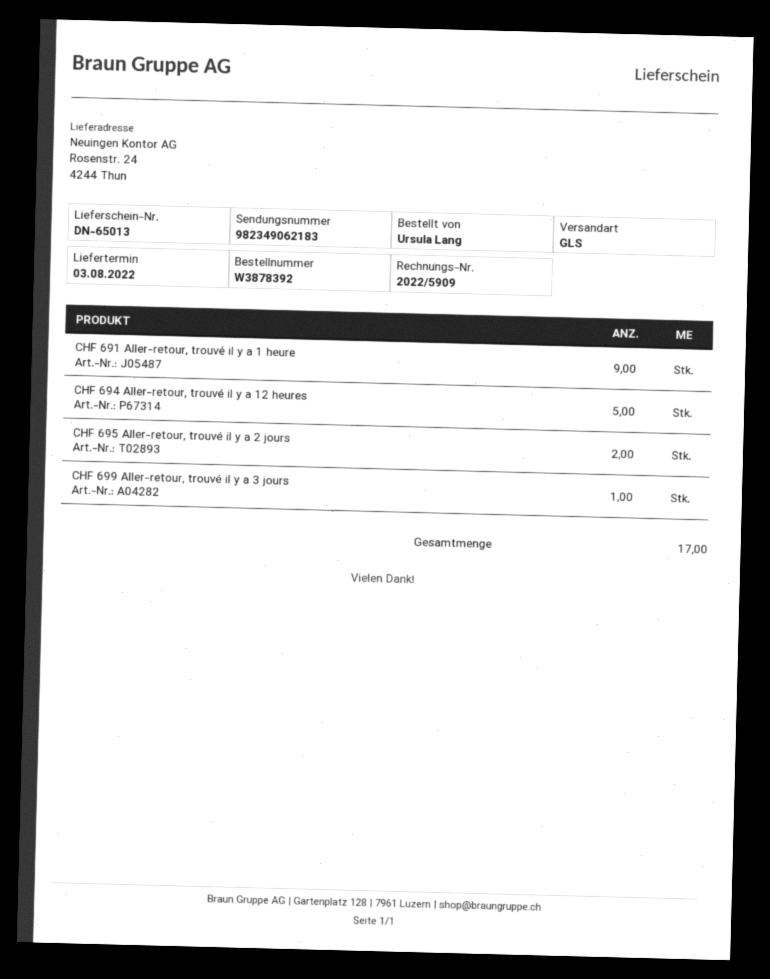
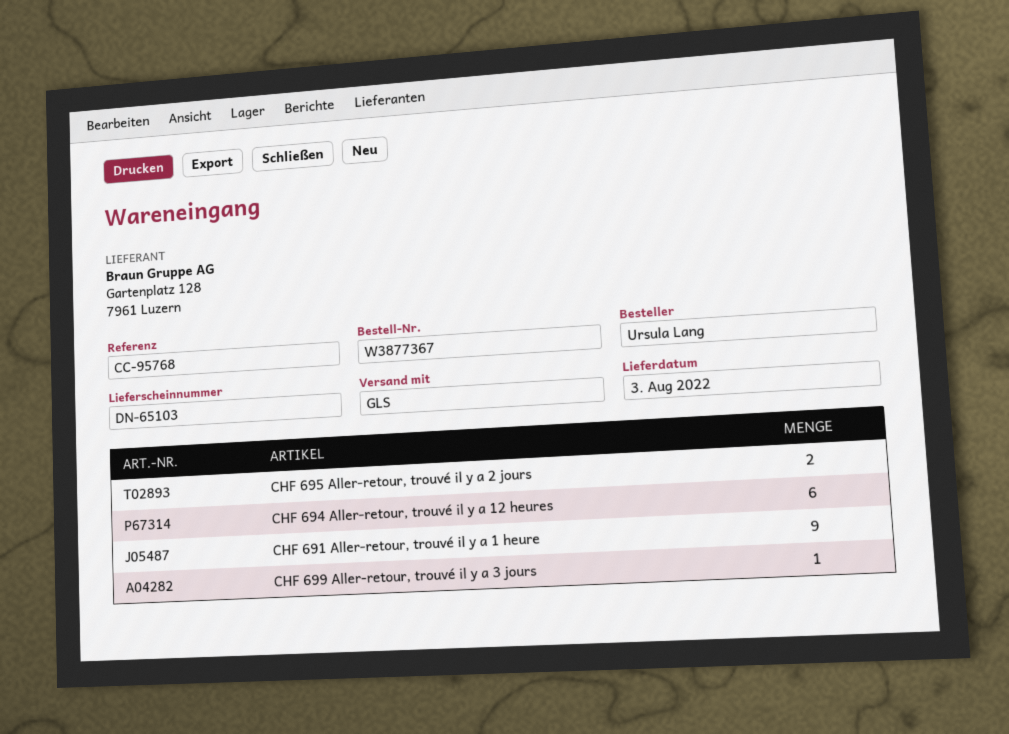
order number: W3878392 -> W3877367
delivery note number: DN-65013 -> DN-65103
CHF 694 Aller-retour, trouvé il y a 12 heures: 5 -> 6

